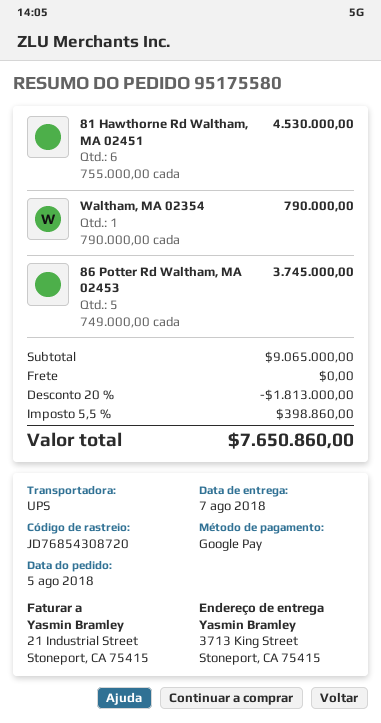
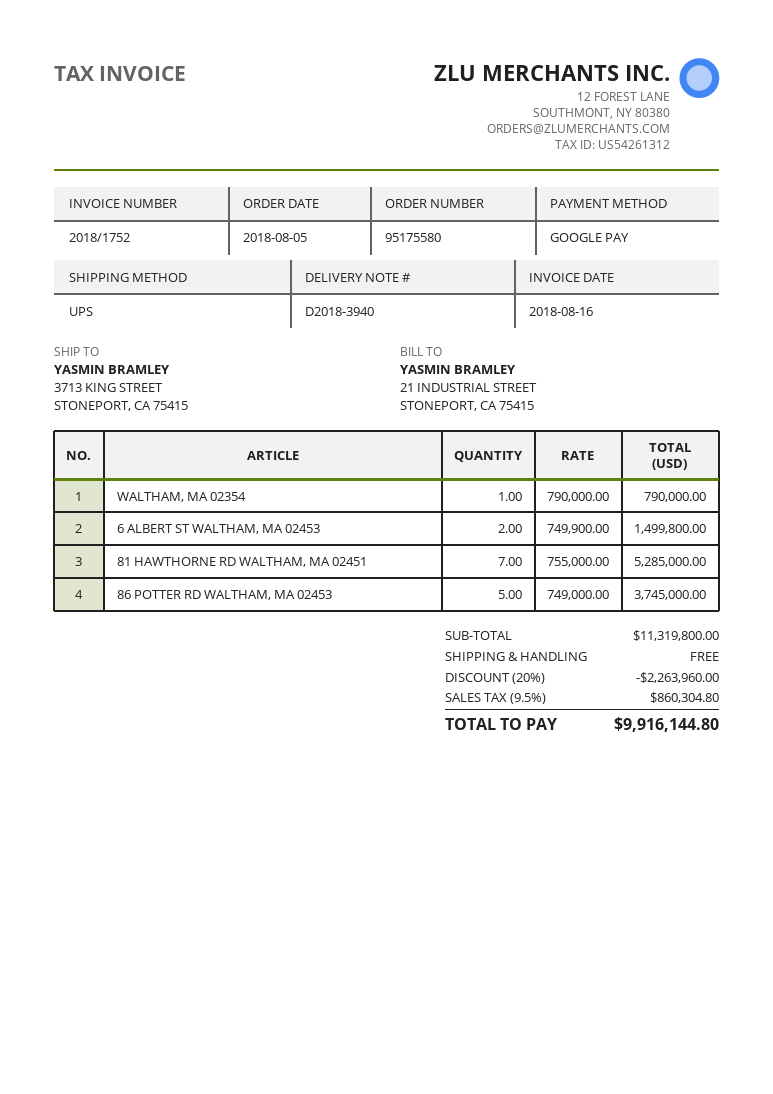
81 Hawthorne Rd Waltham, MA 02451: 6 x 755000.00 = 4530000.00 -> 7 x 755000.00 = 5285000.00
6 ALBERT ST WALTHAM, MA 02453: none -> 2 x 749900.00 = 1499800.00
subtotal: 9065000.00 -> 11319800.00
discount: 20% = 1813000.00 -> 20% = 2263960.00
tax: 5.5% = 398860.00 -> 9.5% = 860304.80
total: 7650860.00 -> 9916144.80

